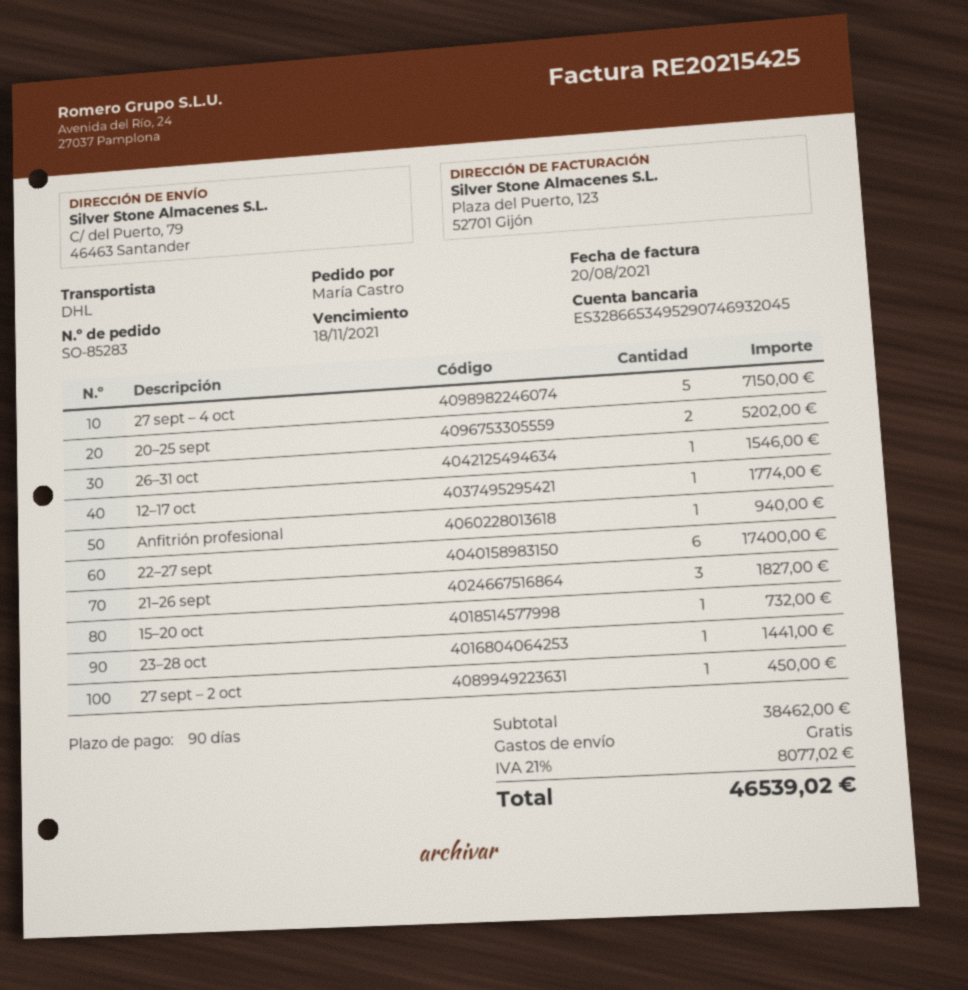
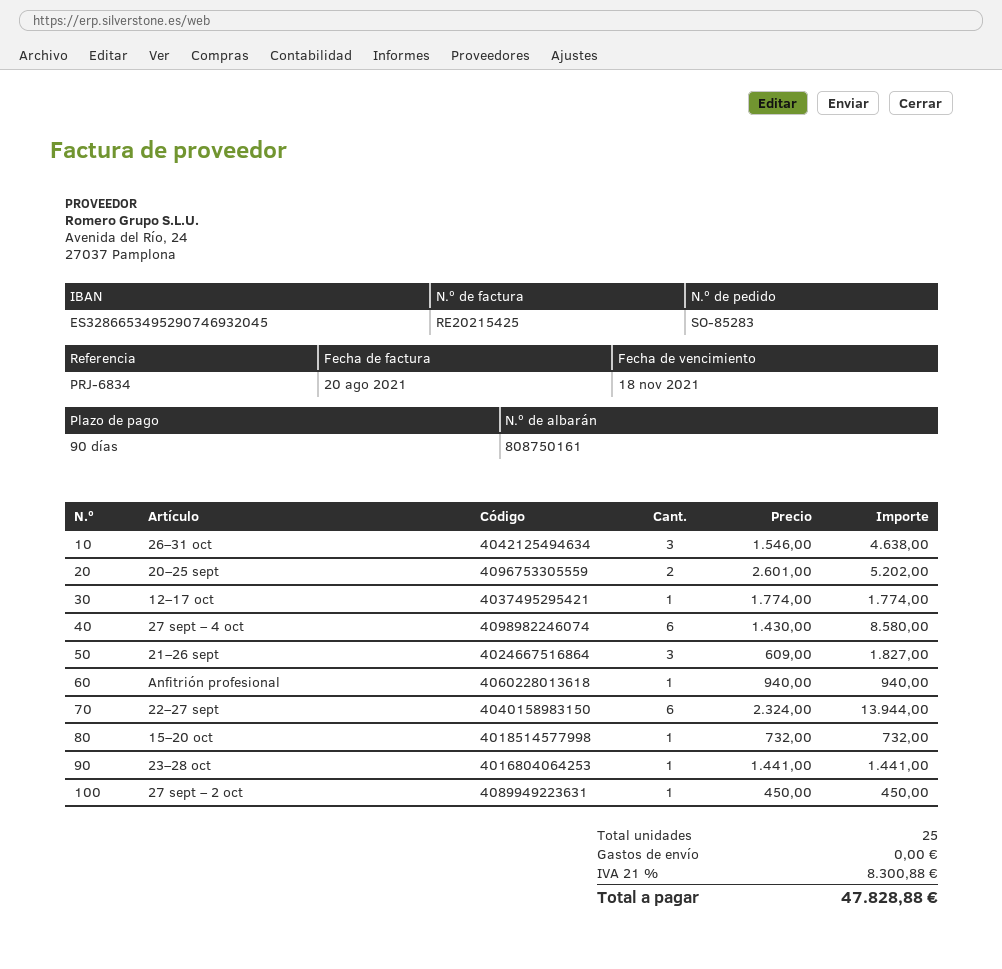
27 sept – 4 oct: 5 for 7150.00 -> 6 for 8580.00
26–31 oct: 1 for 1546.00 -> 3 for 4638.00
22–27 sept: 6 for 17400.00 -> 6 for 13944.00
tax: 21% = 8077.02 -> 21% = 8300.88
total: 46539.02 -> 47828.88

